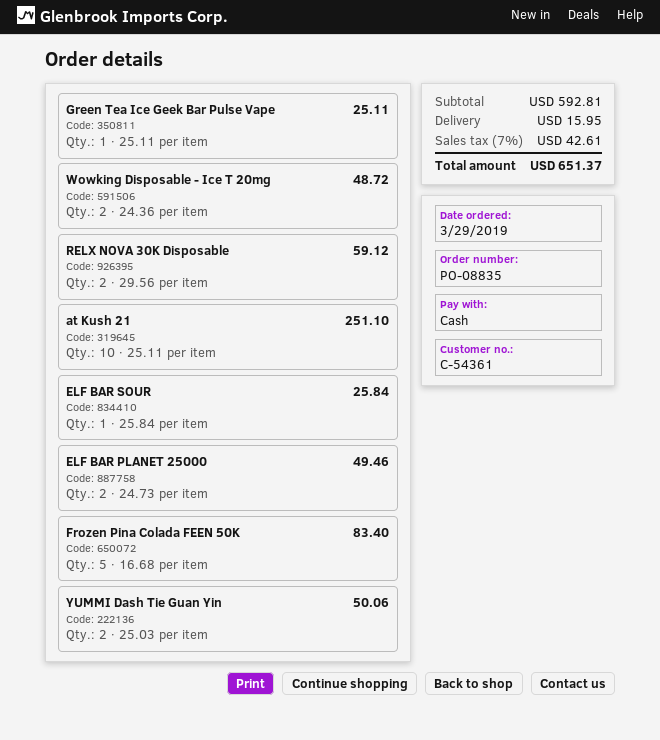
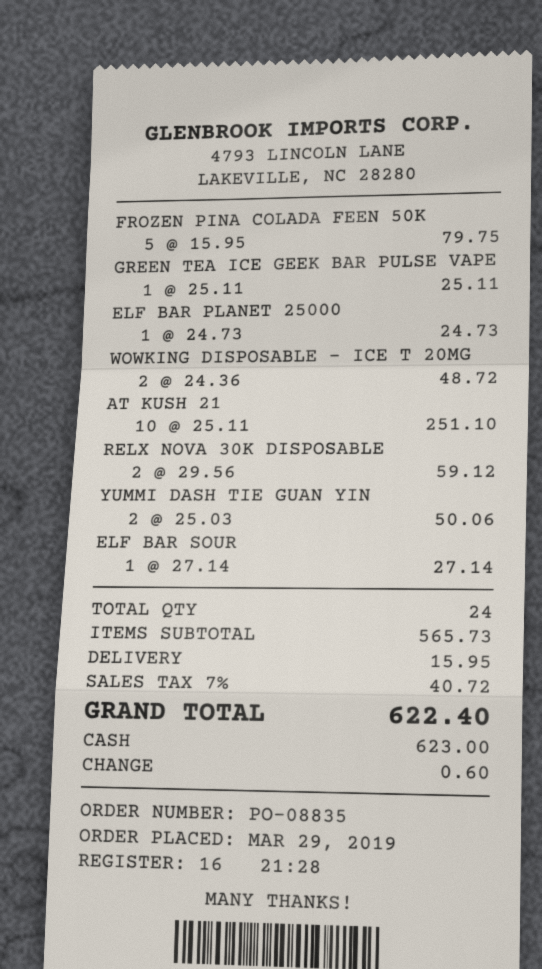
ELF BAR SOUR: 1 x 25.84 = 25.84 -> 1 x 27.14 = 27.14
ELF BAR PLANET 25000: 2 x 24.73 = 49.46 -> 1 x 24.73 = 24.73
Frozen Pina Colada FEEN 50K: 5 x 16.68 = 83.40 -> 5 x 15.95 = 79.75
subtotal: 592.81 -> 565.73
tax: 7% = 42.61 -> 7% = 40.72
total: 651.37 -> 622.40

